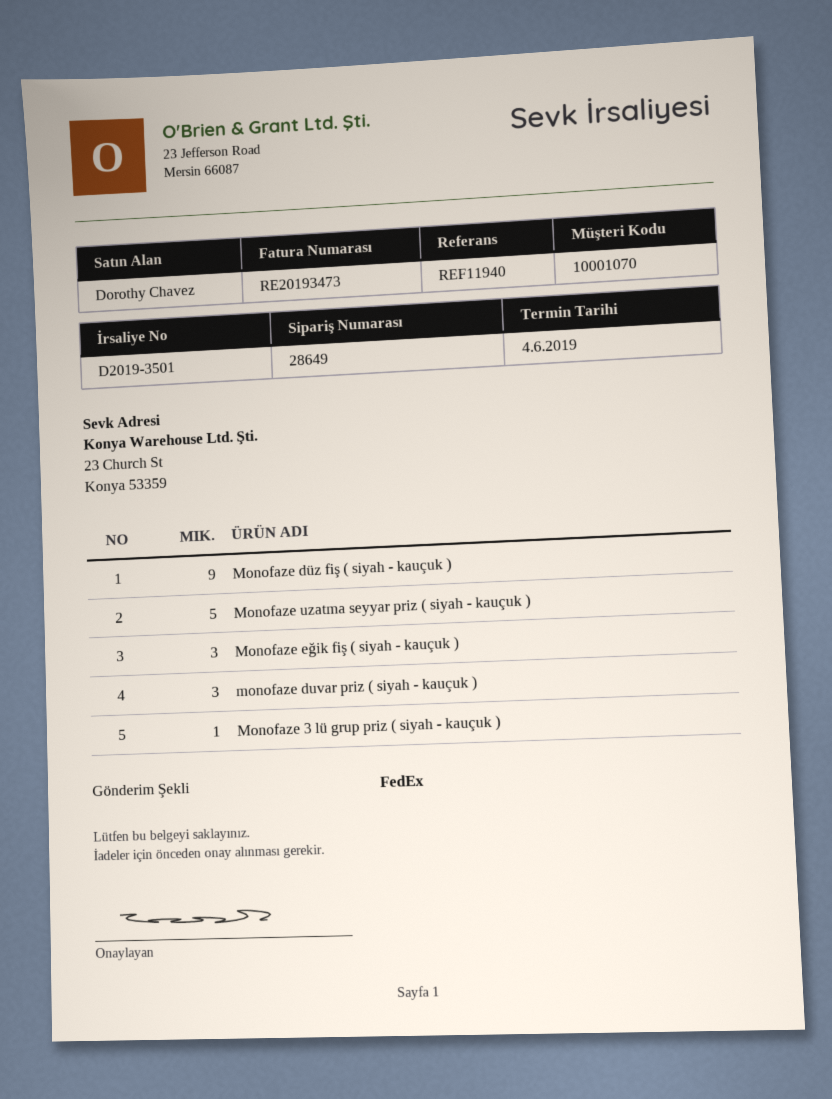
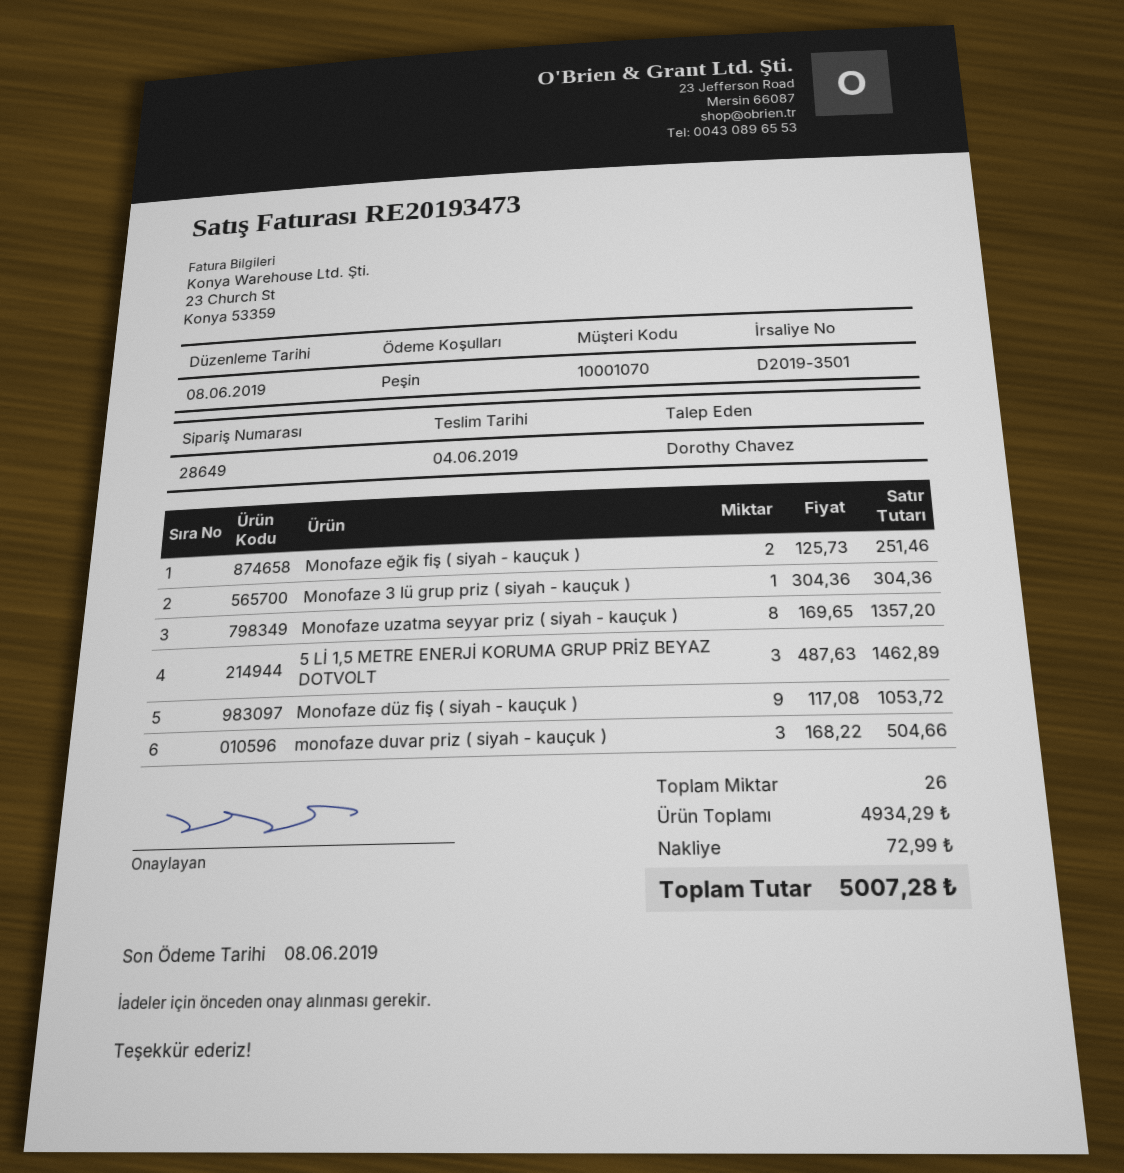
Monofaze uzatma seyyar priz ( siyah - kauçuk ): 5 -> 8
Monofaze eğik fiş ( siyah - kauçuk ): 3 -> 2
5 Lİ 1,5 METRE ENERJİ KORUMA GRUP PRİZ BEYAZ DOTVOLT: none -> 3

